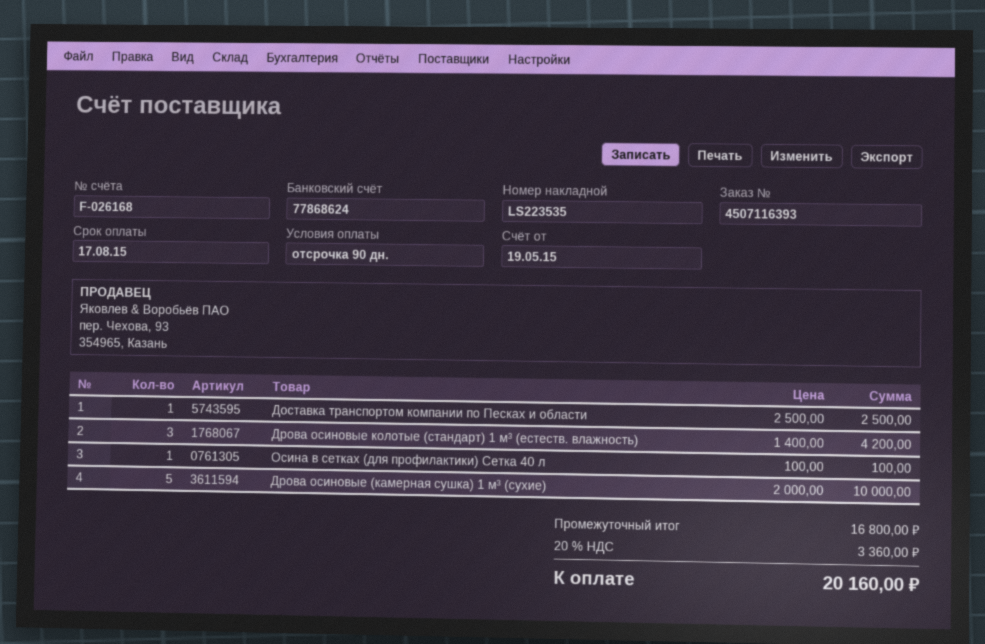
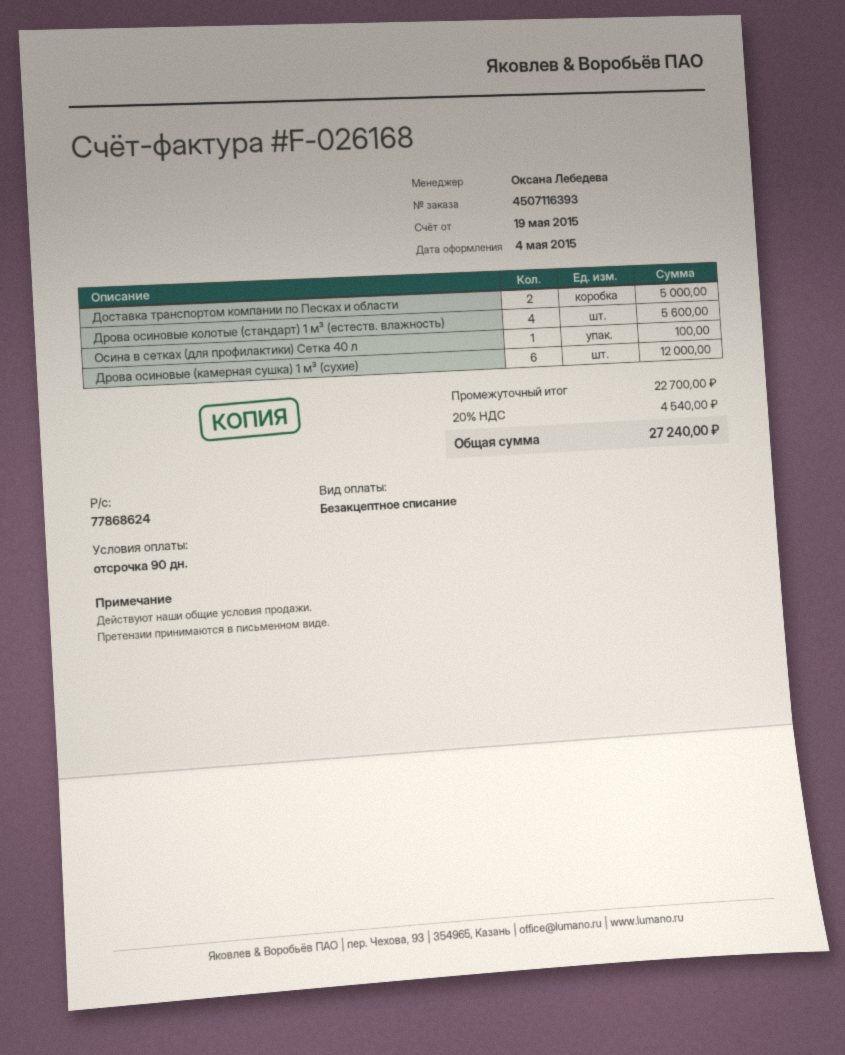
Доставка транспортом компании по Песках и области: 1 for 2500.00 -> 2 for 5000.00
Дрова осиновые колотые (стандарт) 1 м³ (естеств. влажность): 3 for 4200.00 -> 4 for 5600.00
Дрова осиновые (камерная сушка) 1 м³ (сухие): 5 for 10000.00 -> 6 for 12000.00
subtotal: 16800.00 -> 22700.00
tax: 20% = 3360.00 -> 20% = 4540.00
total: 20160.00 -> 27240.00

